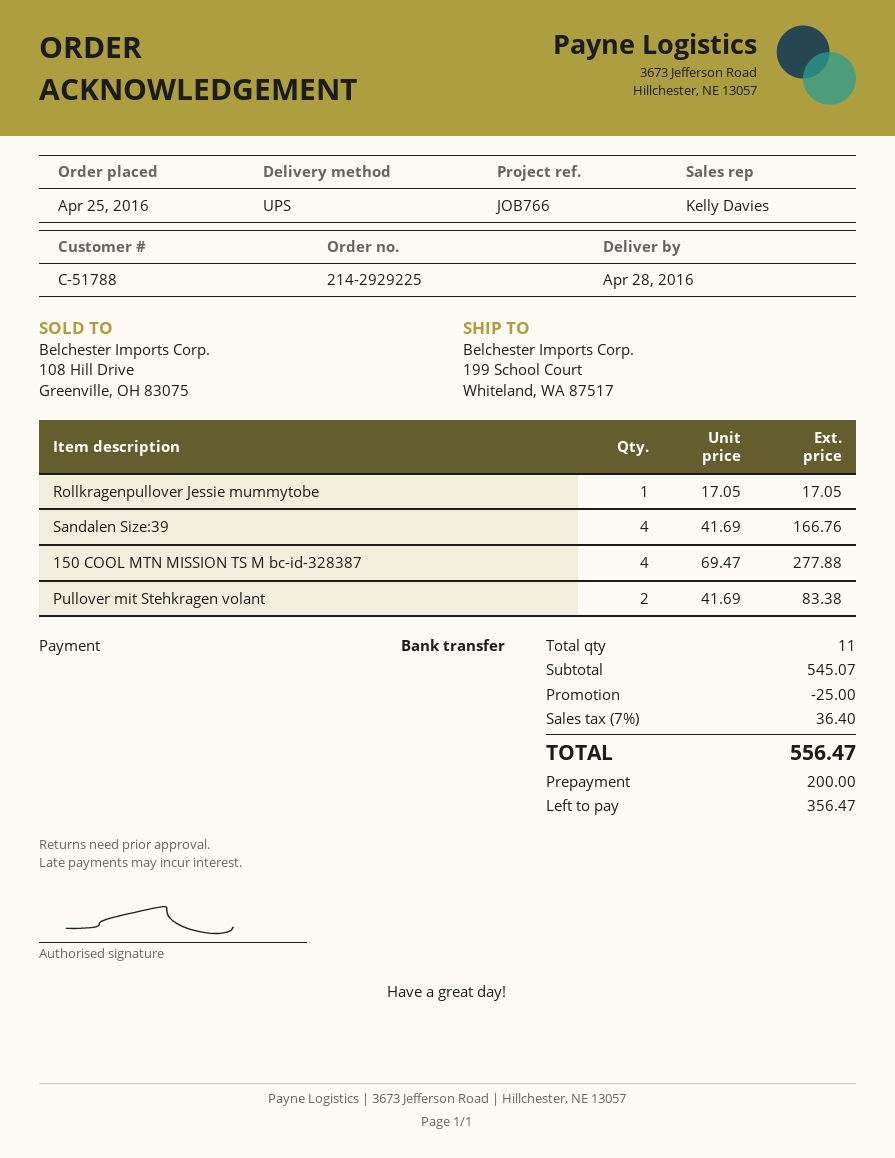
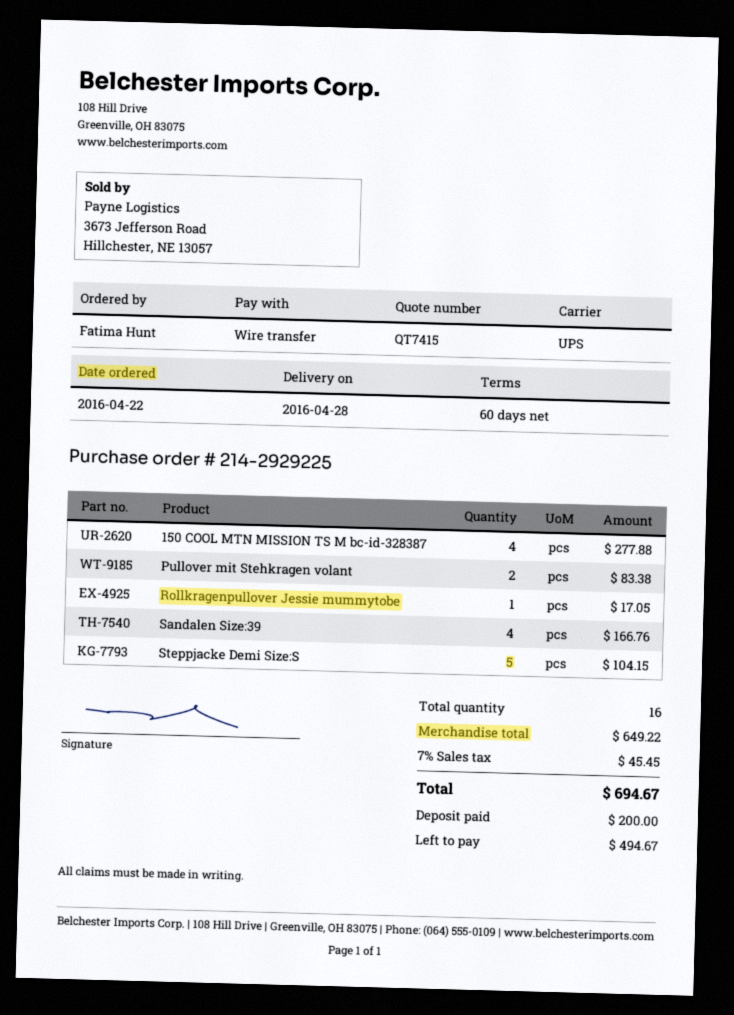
order date: 2016-04-25 -> 2016-04-22
Steppjacke Demi Size:S: none -> 5 for 104.15
total quantity: 11 -> 16
subtotal: 545.07 -> 649.22
discount: 25.00 -> none
tax: 7% = 36.40 -> 7% = 45.45
total: 556.47 -> 694.67
balance: 356.47 -> 494.67

